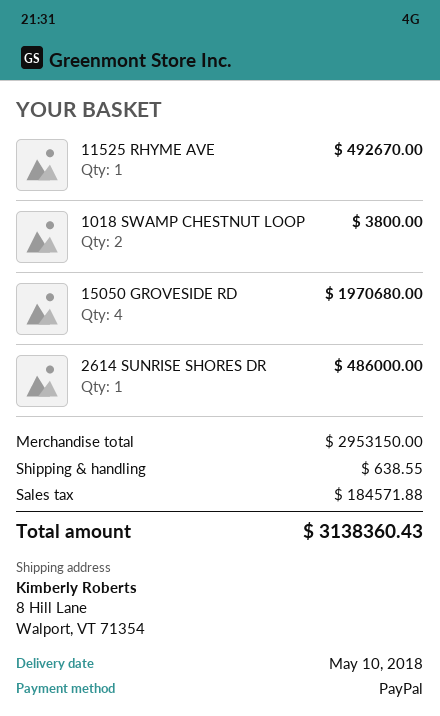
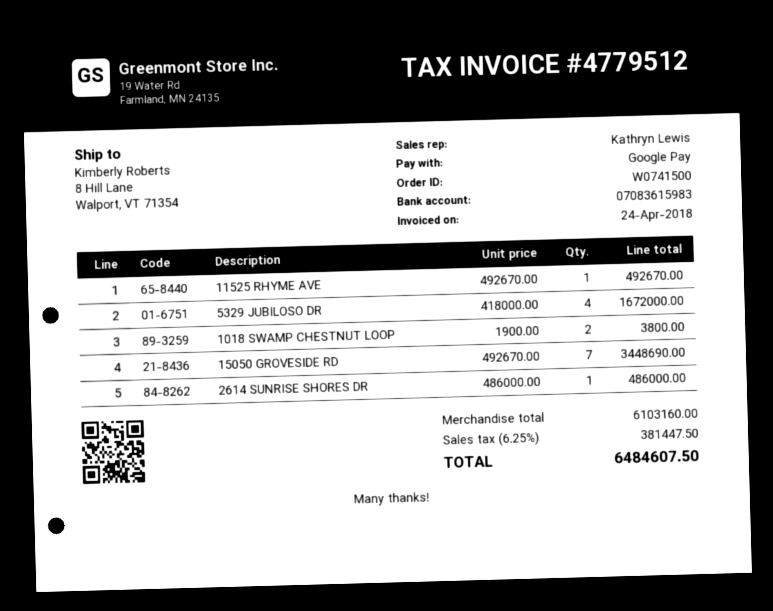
payment method: PayPal -> Google Pay
15050 GROVESIDE RD: 4 for 1970680.00 -> 7 for 3448690.00
5329 JUBILOSO DR: none -> 4 for 1672000.00
subtotal: 2953150.00 -> 6103160.00
shipping: 638.55 -> none
tax: 184571.88 -> 381447.50
total: 3138360.43 -> 6484607.50

